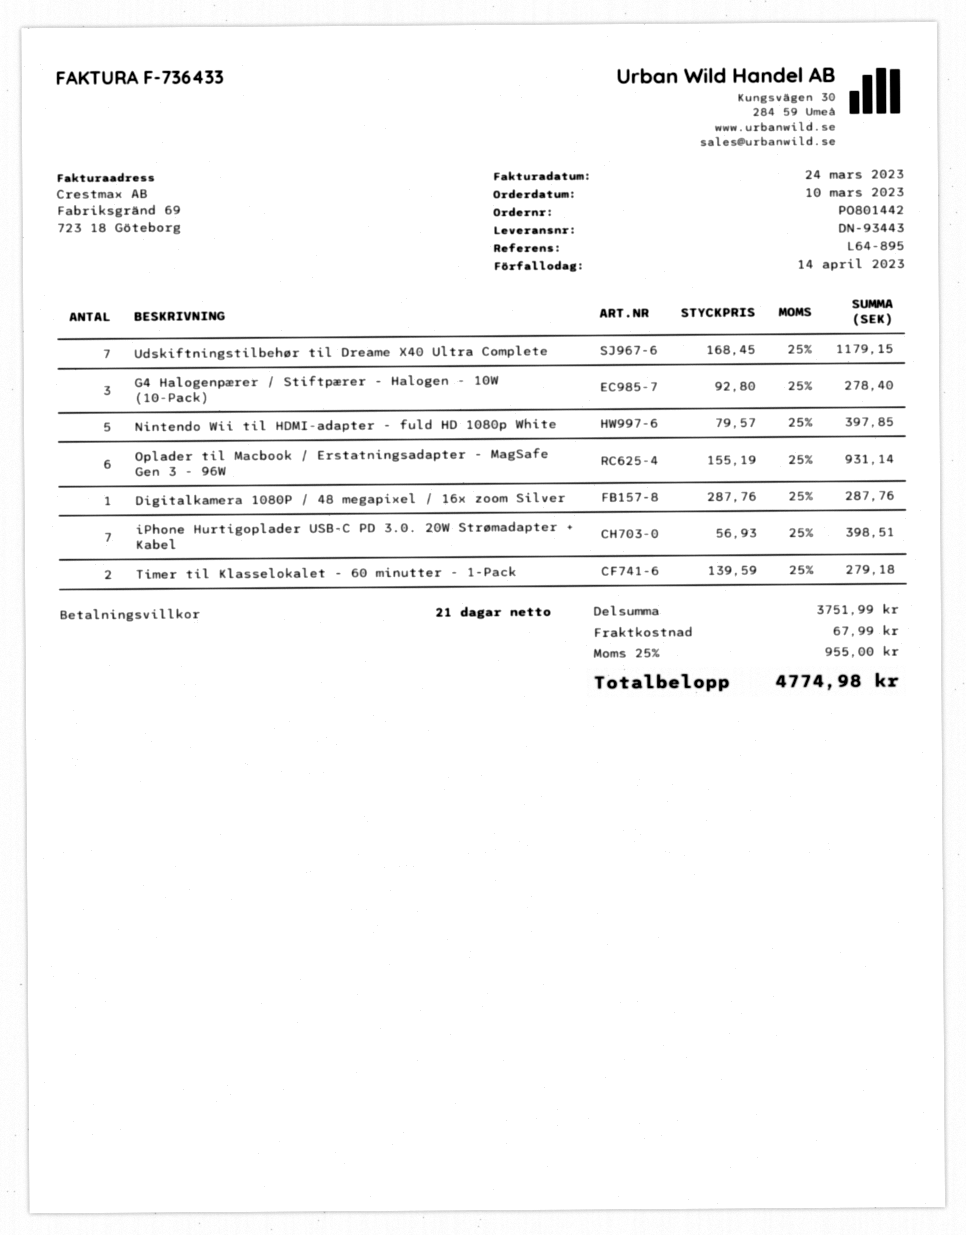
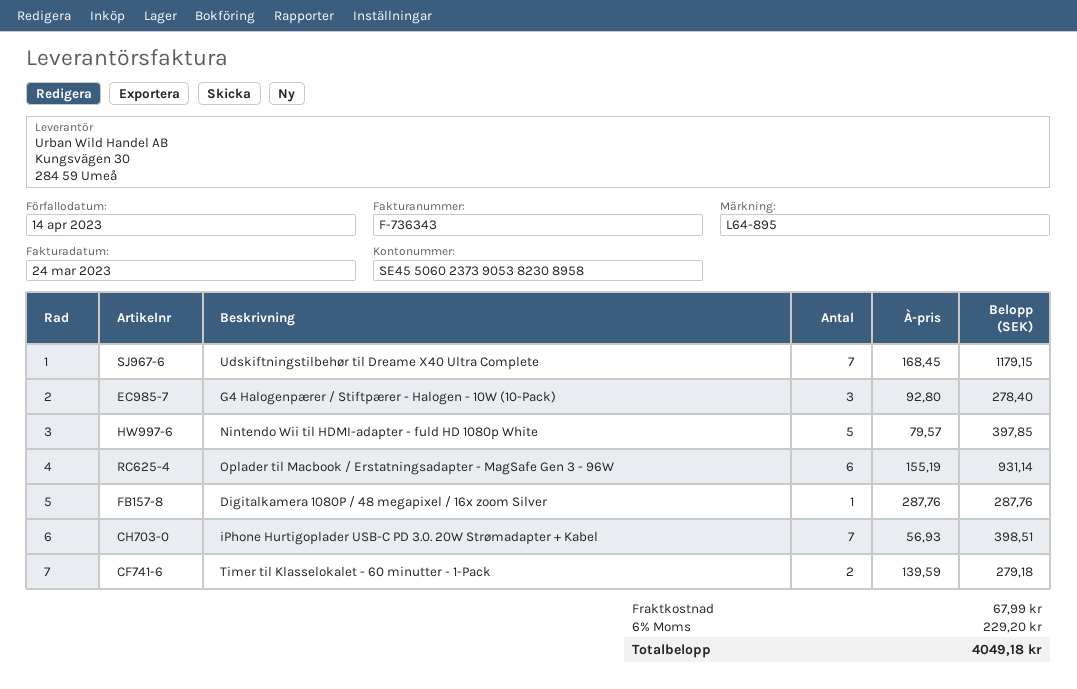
invoice number: F-736433 -> F-736343
tax: 25% = 955.00 -> 6% = 229.20
total: 4774.98 -> 4049.18

